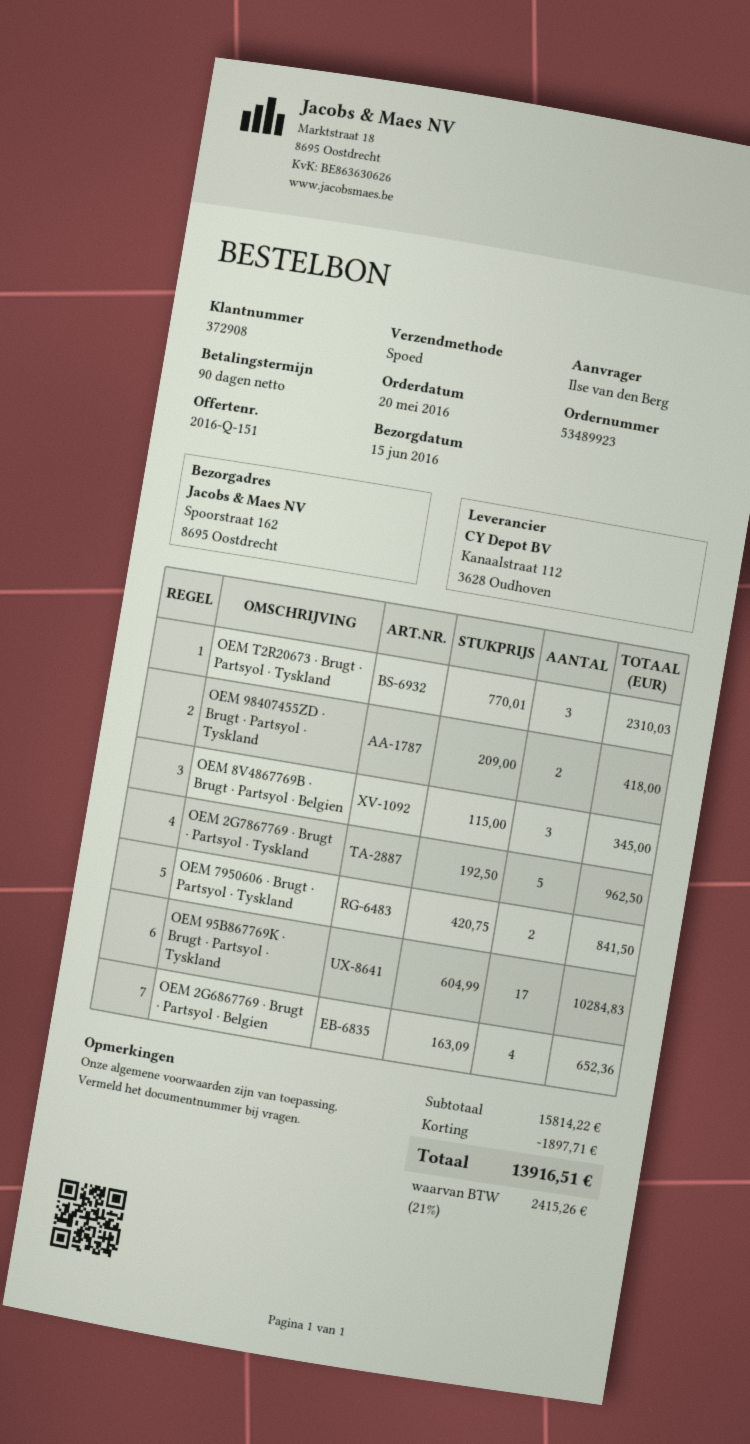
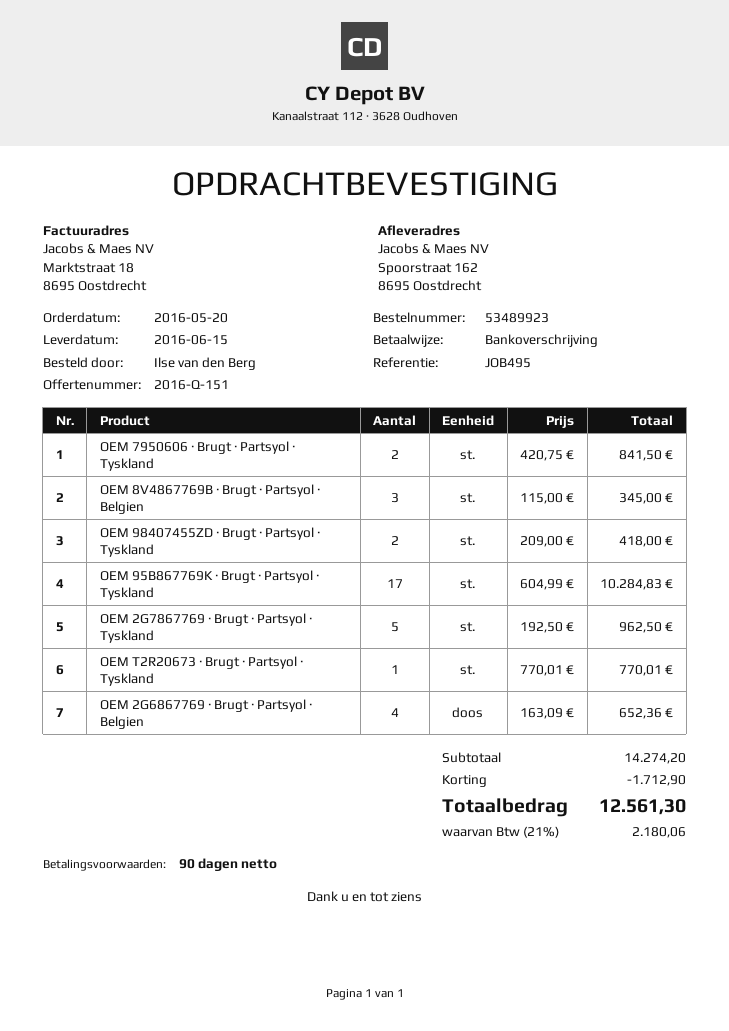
OEM T2R20673 · Brugt · Partsyol · Tyskland: 3 x 770.01 = 2310.03 -> 1 x 770.01 = 770.01
subtotal: 15814.22 -> 14274.20
discount: 1897.71 -> 1712.90
tax: 21% = 2415.26 -> 21% = 2180.06
total: 13916.51 -> 12561.30

